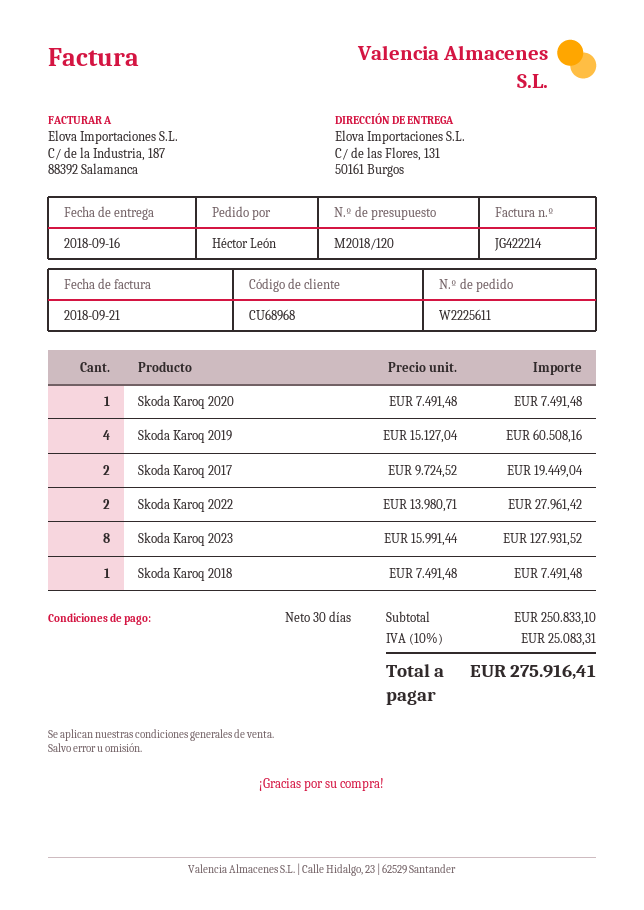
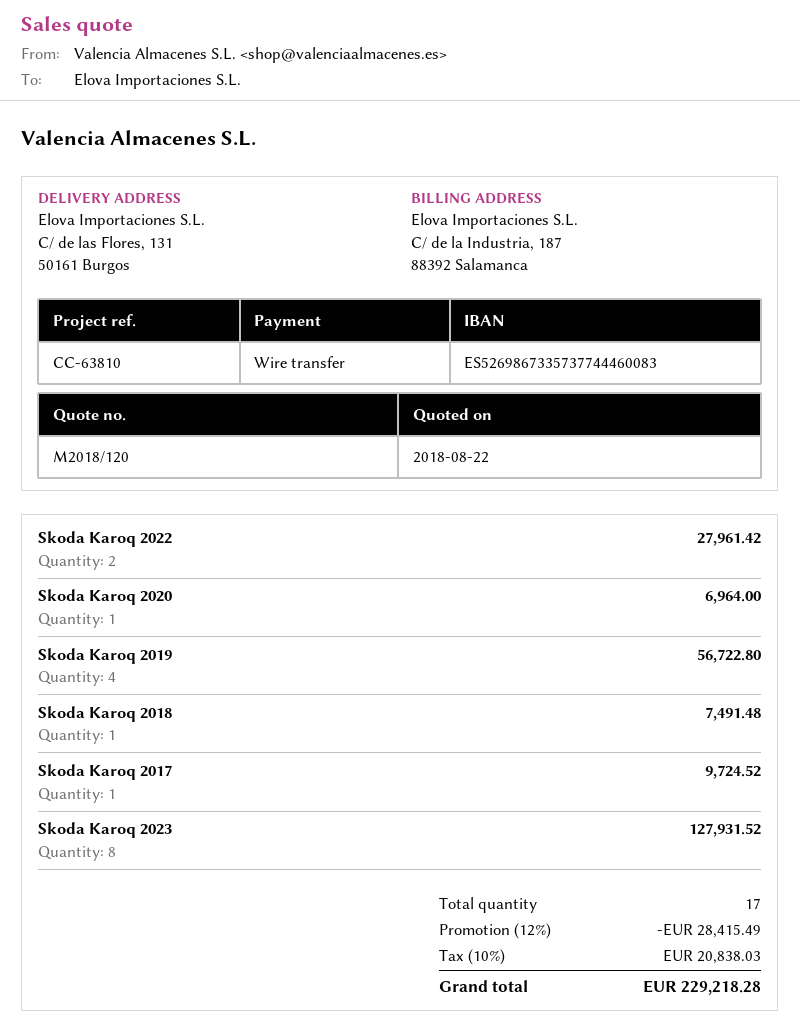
Skoda Karoq 2020: 1 for 7491.48 -> 1 for 6964.00
Skoda Karoq 2019: 4 for 60508.16 -> 4 for 56722.80
Skoda Karoq 2017: 2 for 19449.04 -> 1 for 9724.52
discount: none -> 12% = 28415.49
tax: 10% = 25083.31 -> 10% = 20838.03
total: 275916.41 -> 229218.28

